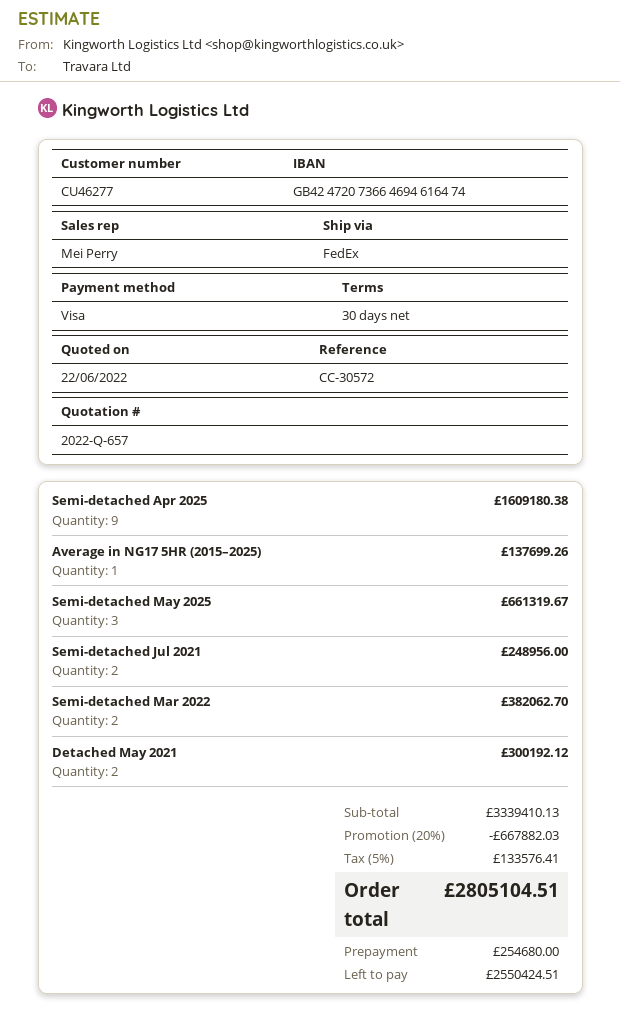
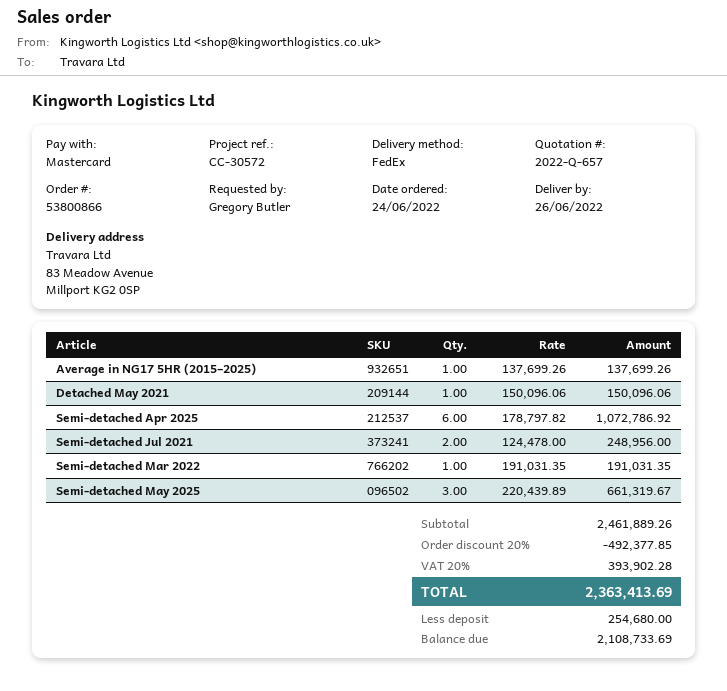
payment method: Visa -> Mastercard
Semi-detached Apr 2025: 9 for 1609180.38 -> 6 for 1072786.92
Semi-detached Mar 2022: 2 for 382062.70 -> 1 for 191031.35
Detached May 2021: 2 for 300192.12 -> 1 for 150096.06
subtotal: 3339410.13 -> 2461889.26
discount: 20% = 667882.03 -> 20% = 492377.85
tax: 5% = 133576.41 -> 20% = 393902.28
total: 2805104.51 -> 2363413.69
balance: 2550424.51 -> 2108733.69

